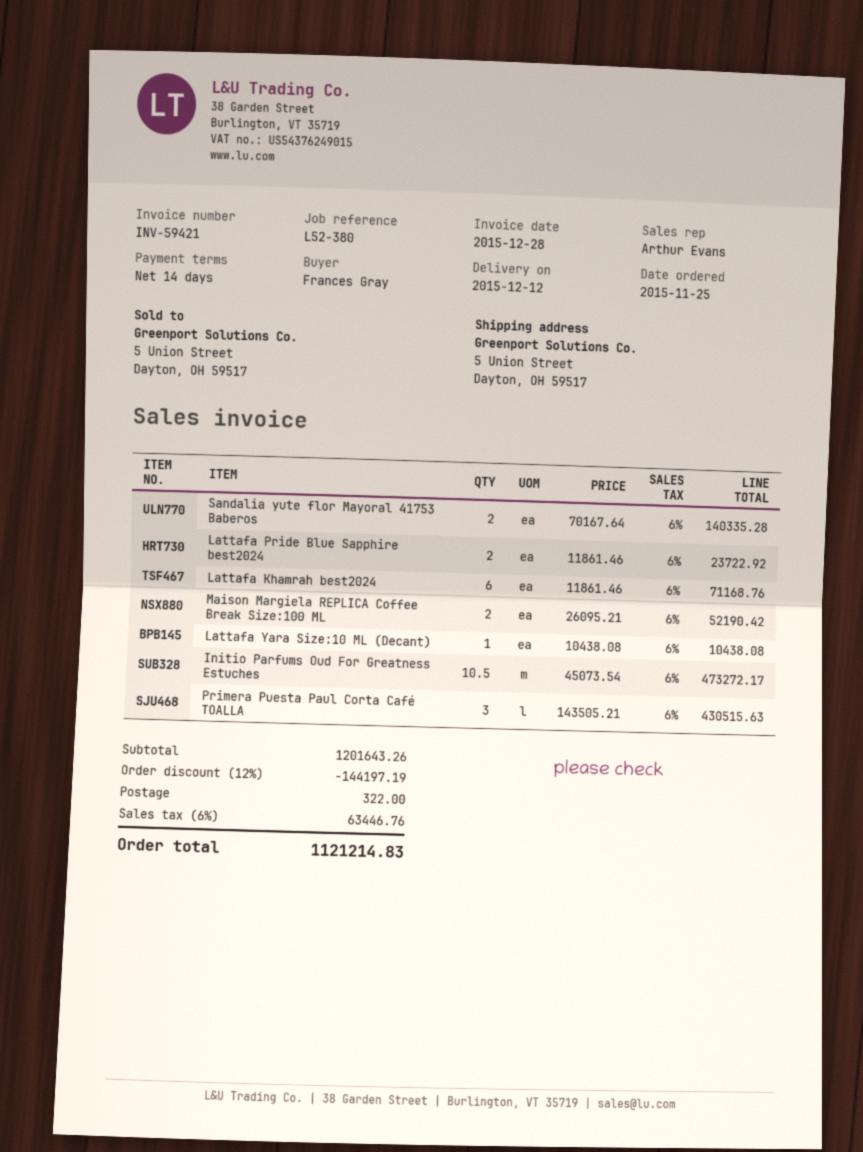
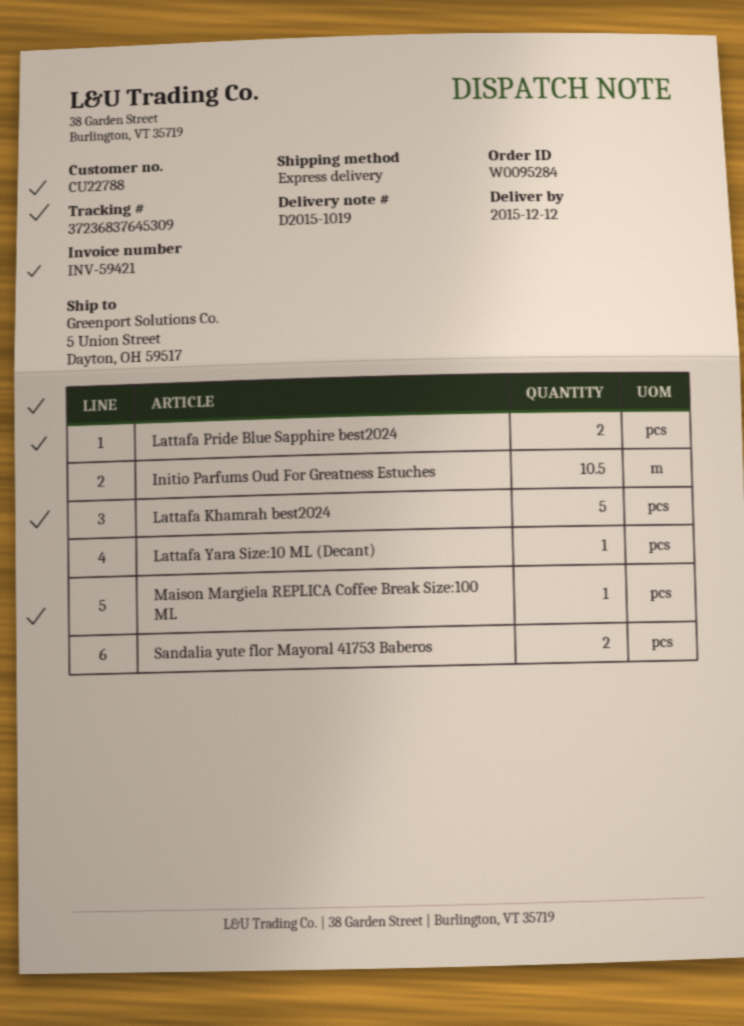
Lattafa Khamrah best2024: 6 -> 5
Maison Margiela REPLICA Coffee Break Size:100 ML: 2 -> 1
Primera Puesta Paul Corta Café TOALLA: 3 -> none

